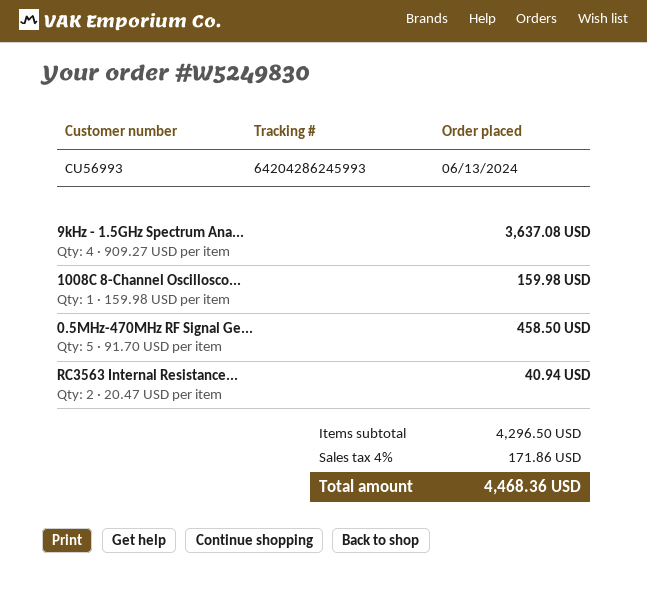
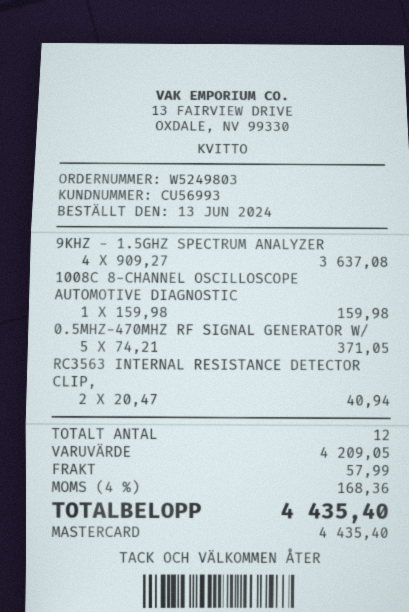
order number: W5249830 -> W5249803
0.5MHz-470MHz RF Signal Ge...: 5 x 91.70 = 458.50 -> 5 x 74.21 = 371.05
subtotal: 4296.50 -> 4209.05
shipping: none -> 57.99
tax: 4% = 171.86 -> 4% = 168.36
total: 4468.36 -> 4435.40

